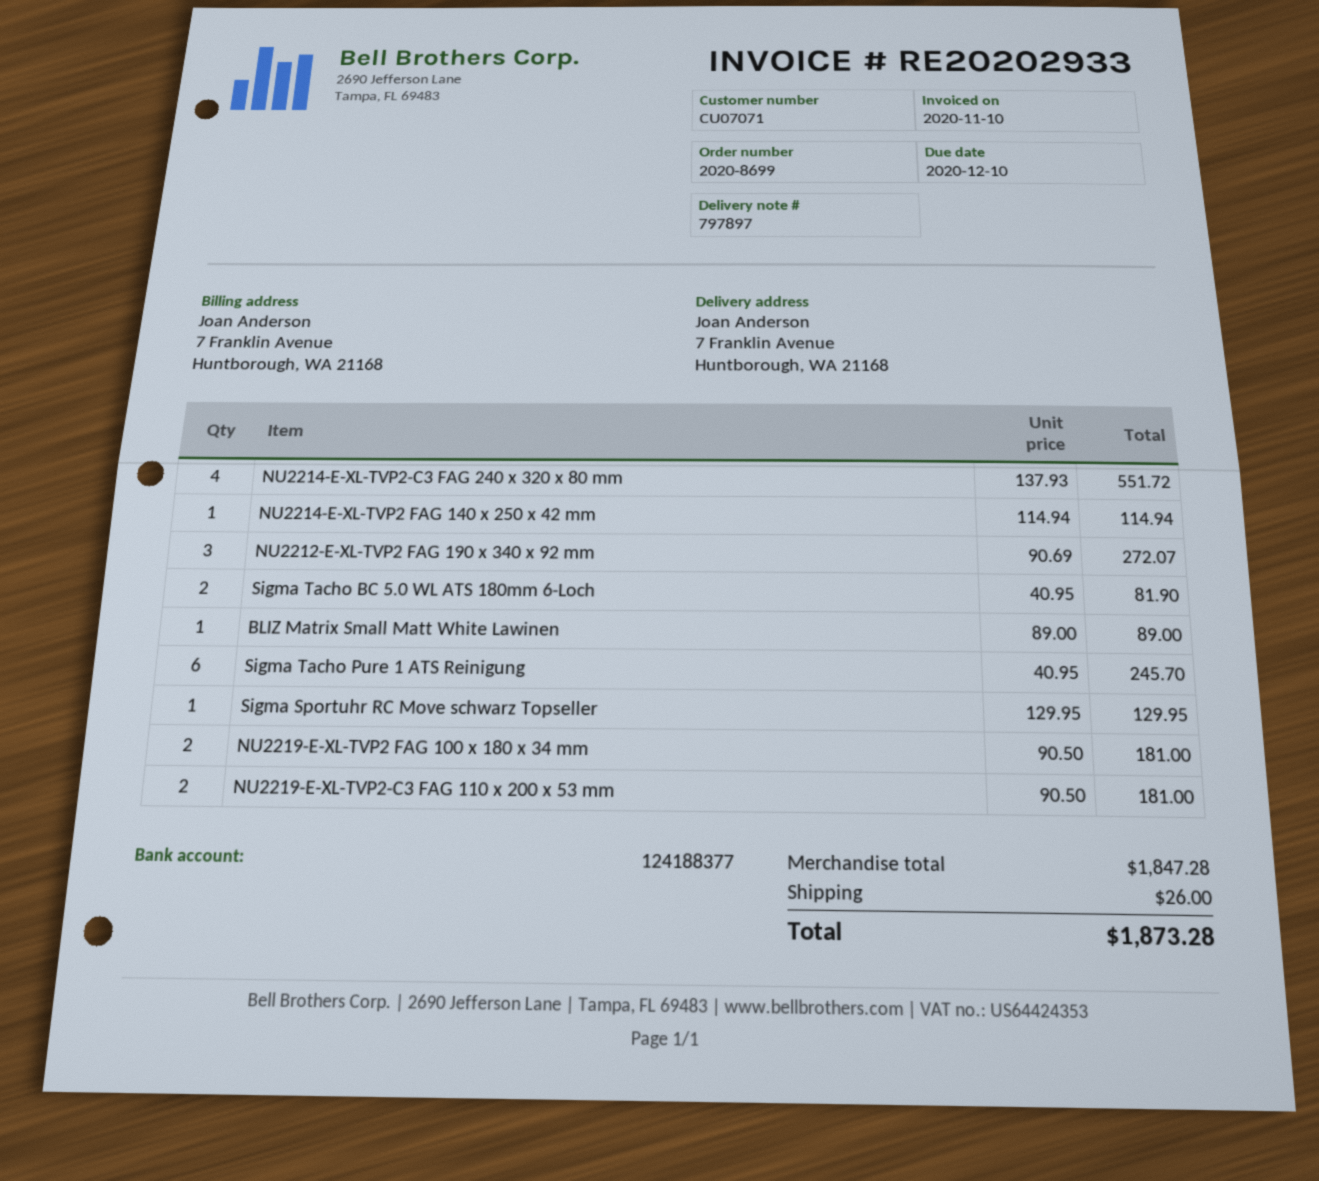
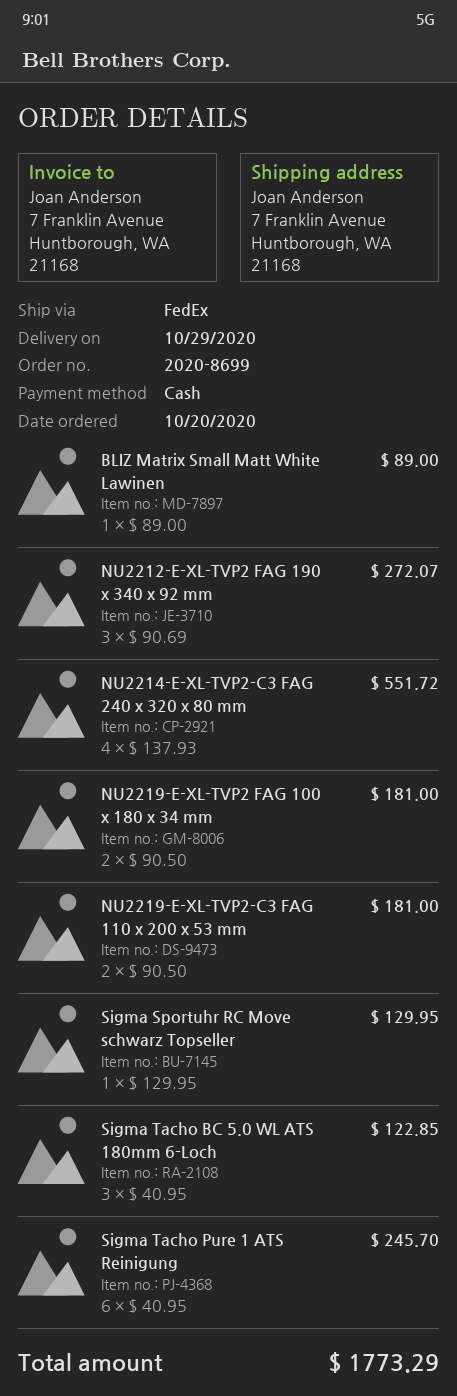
NU2214-E-XL-TVP2 FAG 140 x 250 x 42 mm: 1 x 114.94 = 114.94 -> none
Sigma Tacho BC 5.0 WL ATS 180mm 6-Loch: 2 x 40.95 = 81.90 -> 3 x 40.95 = 122.85
shipping: 26.00 -> none
total: 1873.28 -> 1773.29

